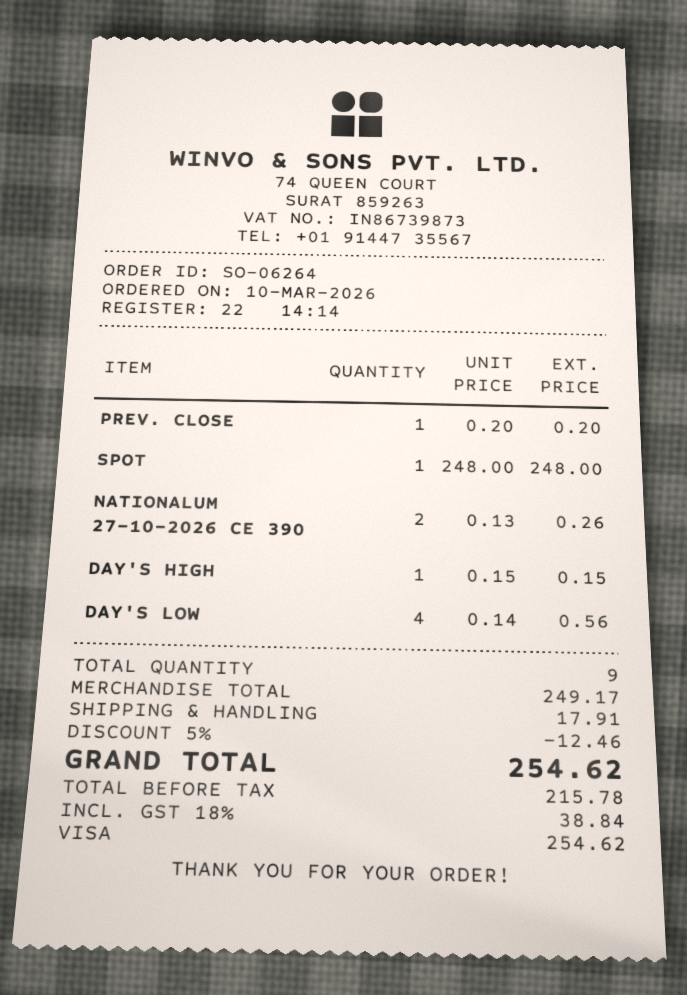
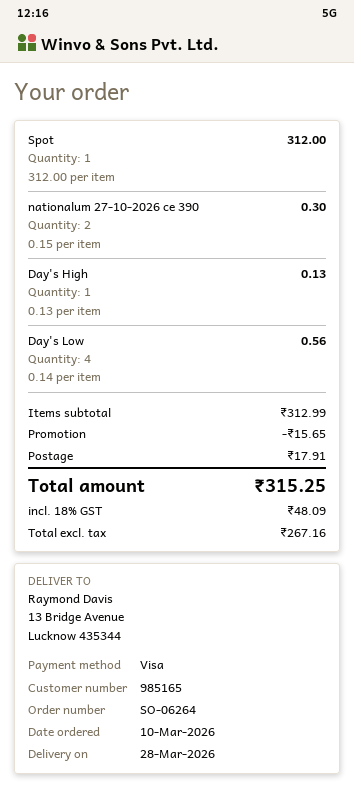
PREV. CLOSE: 1 x 0.20 = 0.20 -> none
SPOT: 1 x 248.00 = 248.00 -> 1 x 312.00 = 312.00
NATIONALUM 27-10-2026 CE 390: 2 x 0.13 = 0.26 -> 2 x 0.15 = 0.30
DAY'S HIGH: 1 x 0.15 = 0.15 -> 1 x 0.13 = 0.13
subtotal: 249.17 -> 312.99
discount: 12.46 -> 15.65
net: 215.78 -> 267.16
tax: 18% = 38.84 -> 18% = 48.09
total: 254.62 -> 315.25

